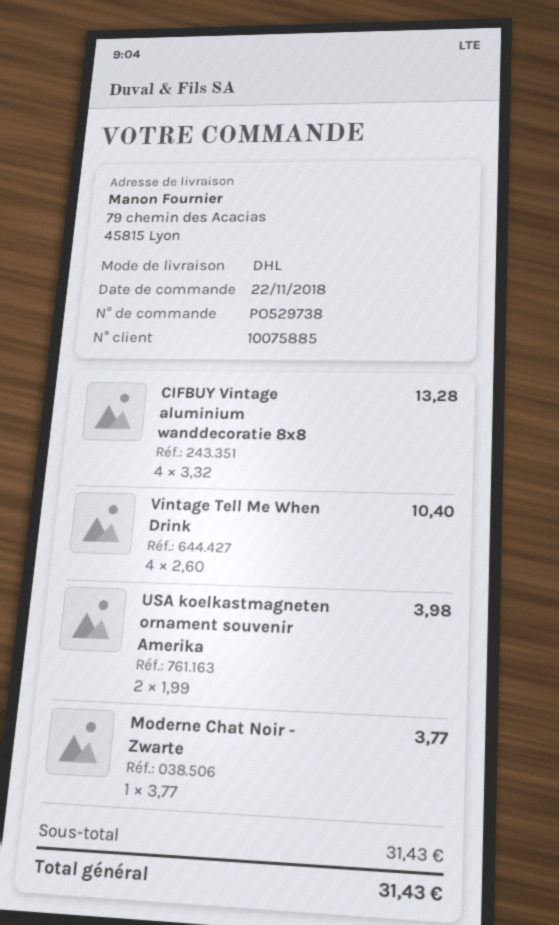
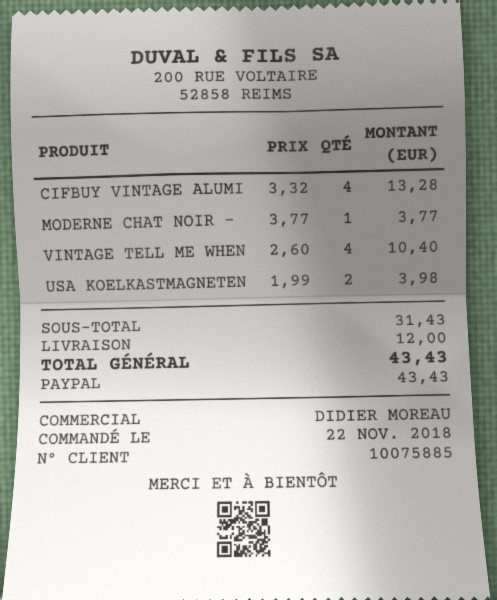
shipping: none -> 12.00
total: 31.43 -> 43.43

